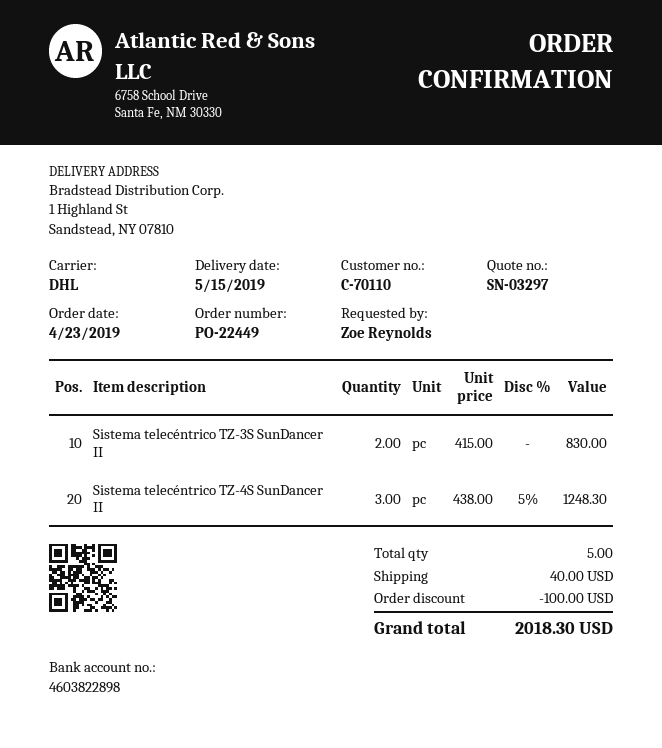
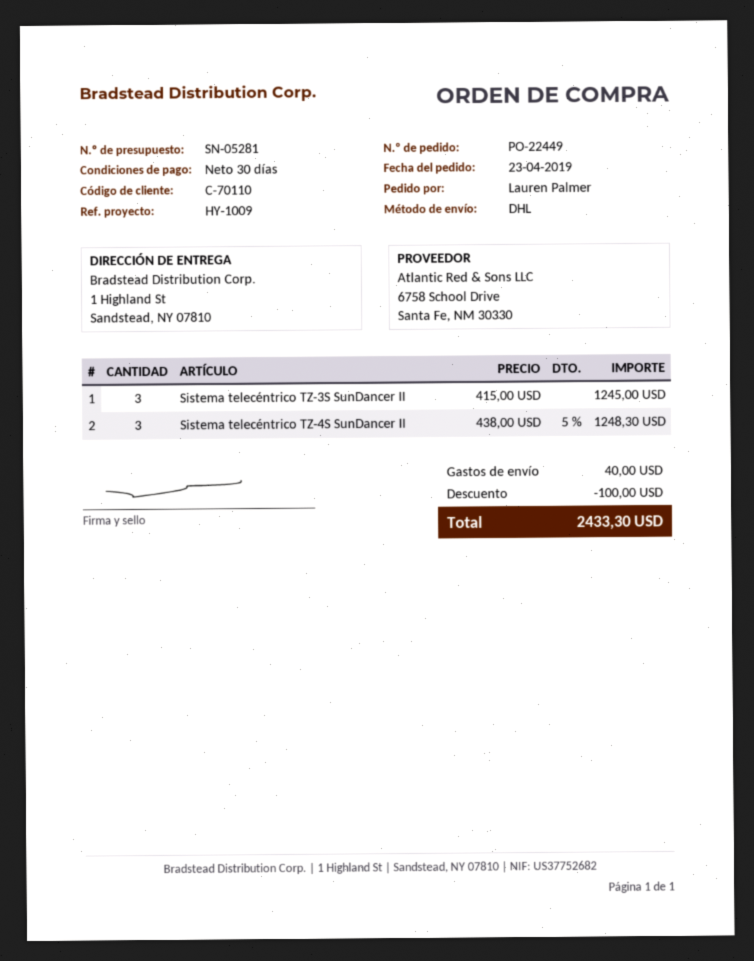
quote number: SN-03297 -> SN-05281
ordered by: Zoe Reynolds -> Lauren Palmer
Sistema telecéntrico TZ-3S SunDancer II: 2 x 415.00 = 830.00 -> 3 x 415.00 = 1245.00
total: 2018.30 -> 2433.30

